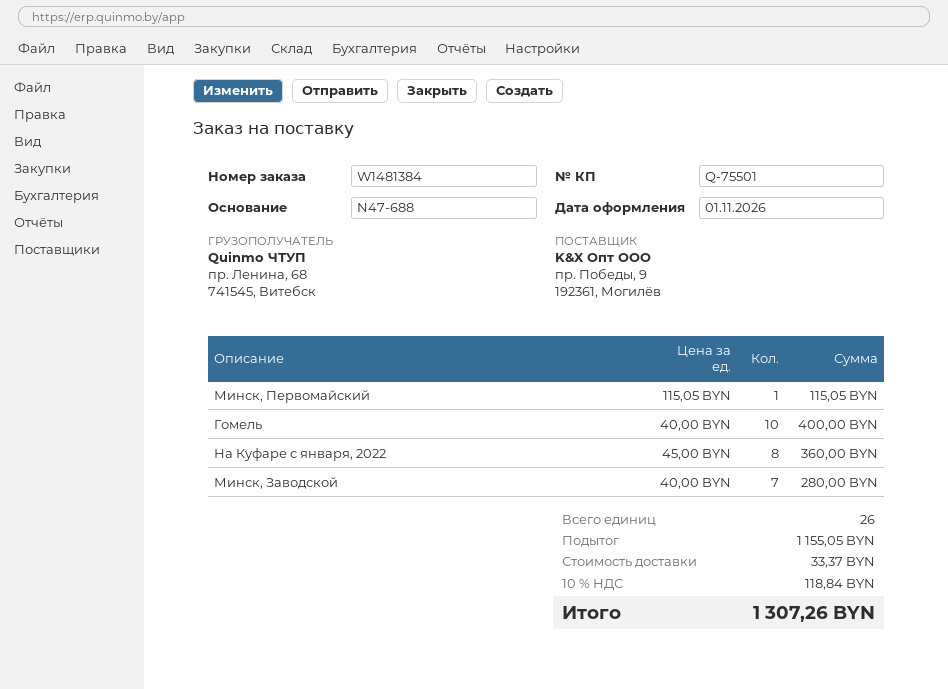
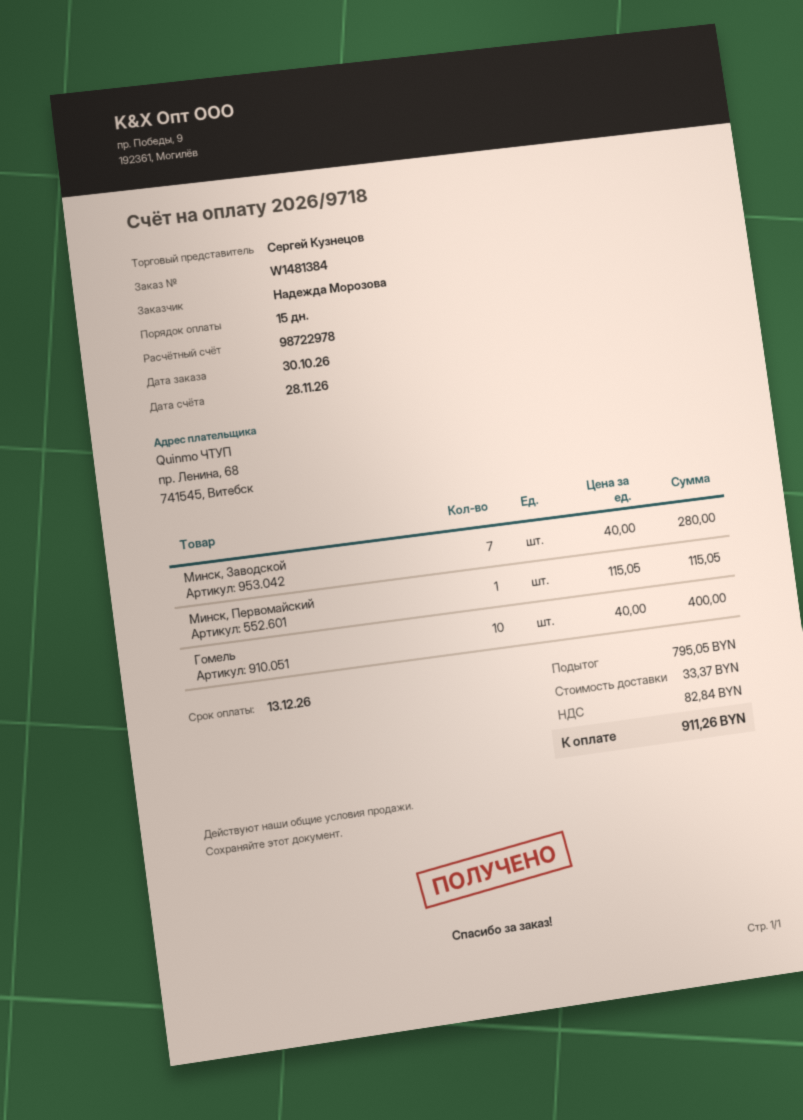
order date: 2026-11-01 -> 2026-10-30
На Куфаре с января, 2022: 8 x 45.00 = 360.00 -> none
subtotal: 1155.05 -> 795.05
tax: 118.84 -> 82.84
total: 1307.26 -> 911.26

